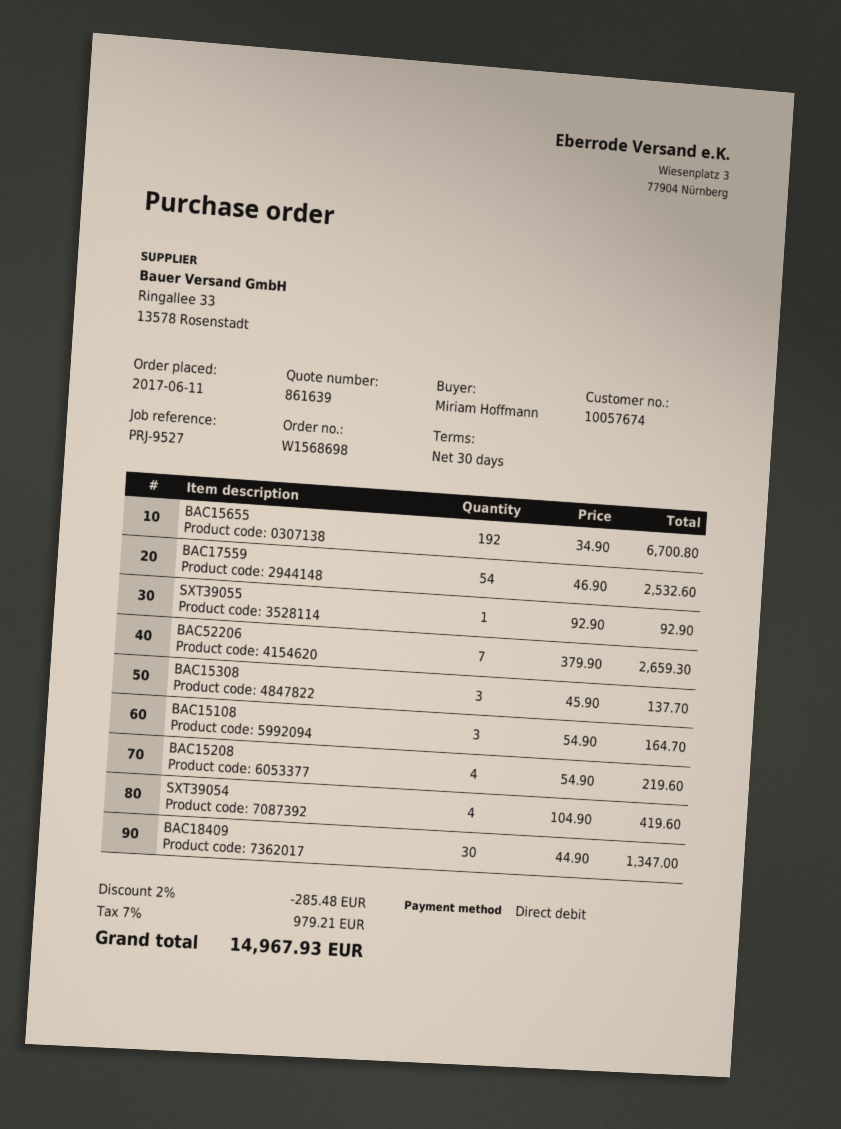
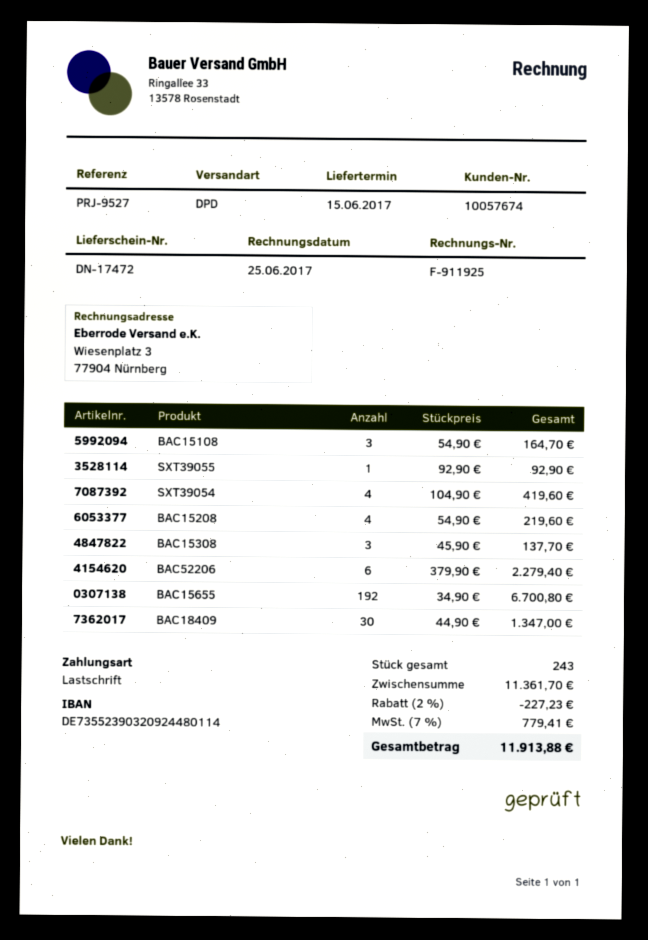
BAC17559: 54 x 46.90 = 2532.60 -> none
BAC52206: 7 x 379.90 = 2659.30 -> 6 x 379.90 = 2279.40
discount: 2% = 285.48 -> 2% = 227.23
tax: 7% = 979.21 -> 7% = 779.41
total: 14967.93 -> 11913.88

